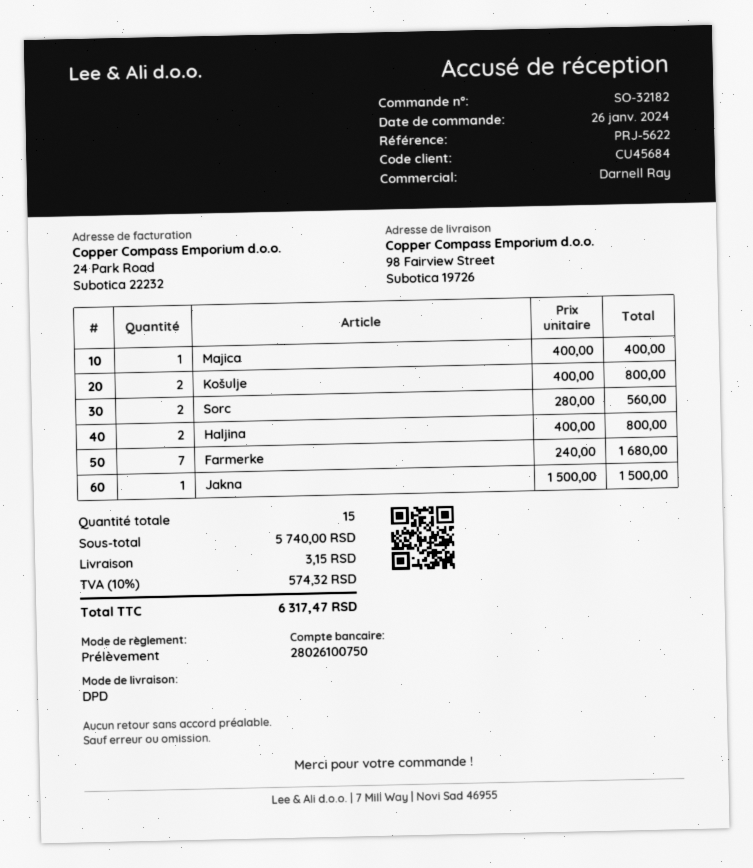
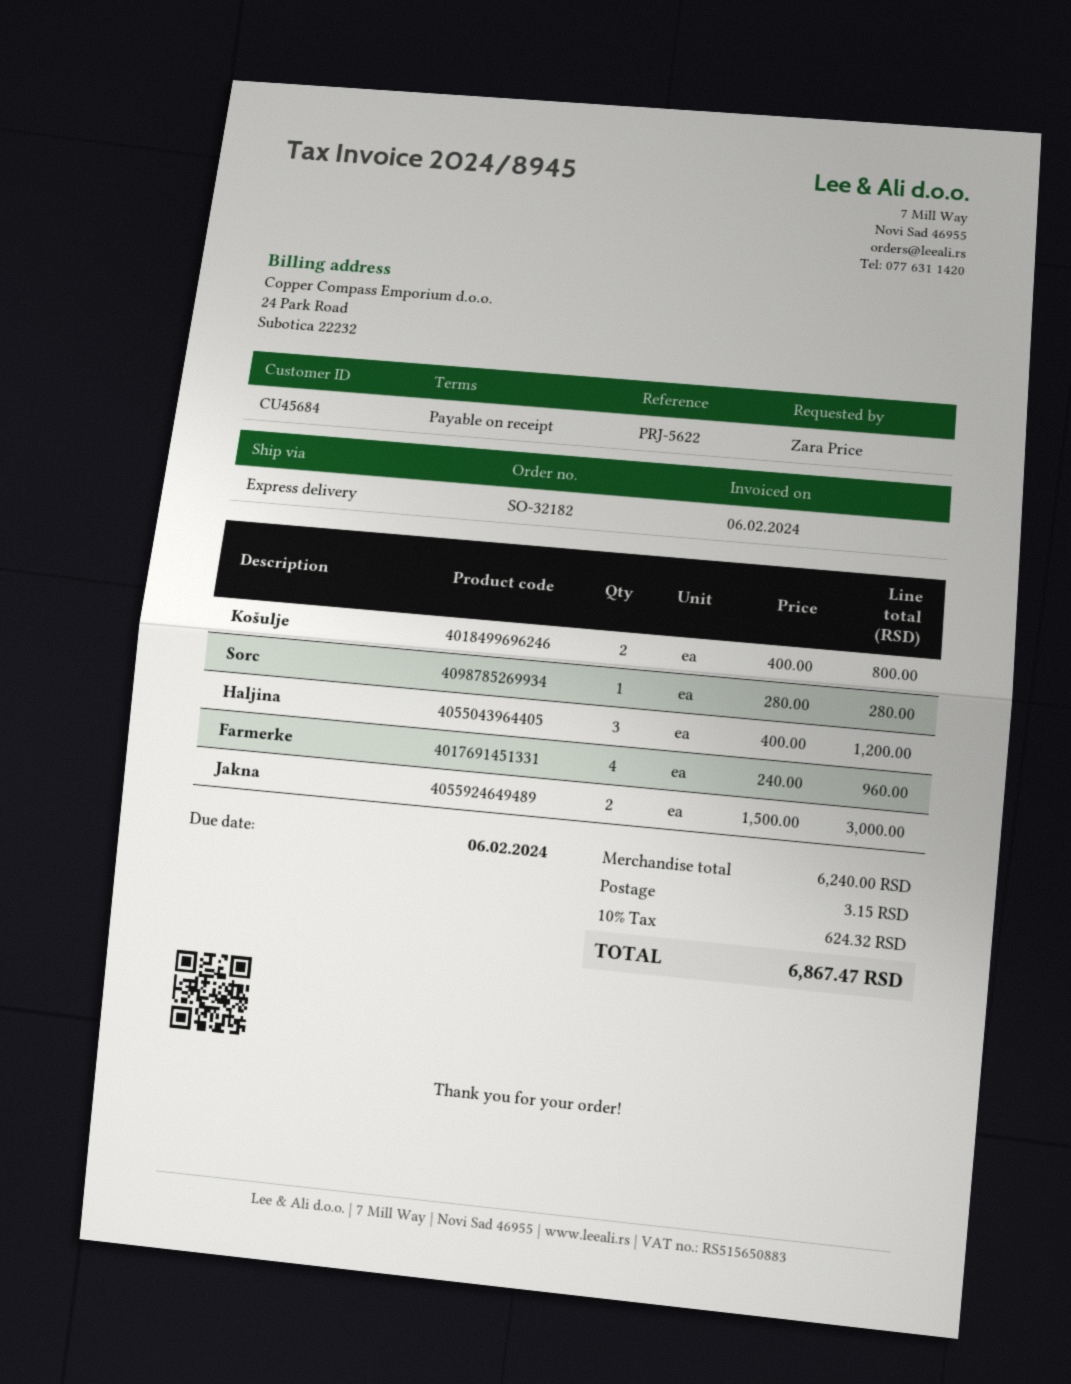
shipping method: DPD -> express
Majica: 1 x 400.00 = 400.00 -> none
Sorc: 2 x 280.00 = 560.00 -> 1 x 280.00 = 280.00
Haljina: 2 x 400.00 = 800.00 -> 3 x 400.00 = 1200.00
Farmerke: 7 x 240.00 = 1680.00 -> 4 x 240.00 = 960.00
Jakna: 1 x 1500.00 = 1500.00 -> 2 x 1500.00 = 3000.00
subtotal: 5740.00 -> 6240.00
tax: 10% = 574.32 -> 10% = 624.32
total: 6317.47 -> 6867.47

